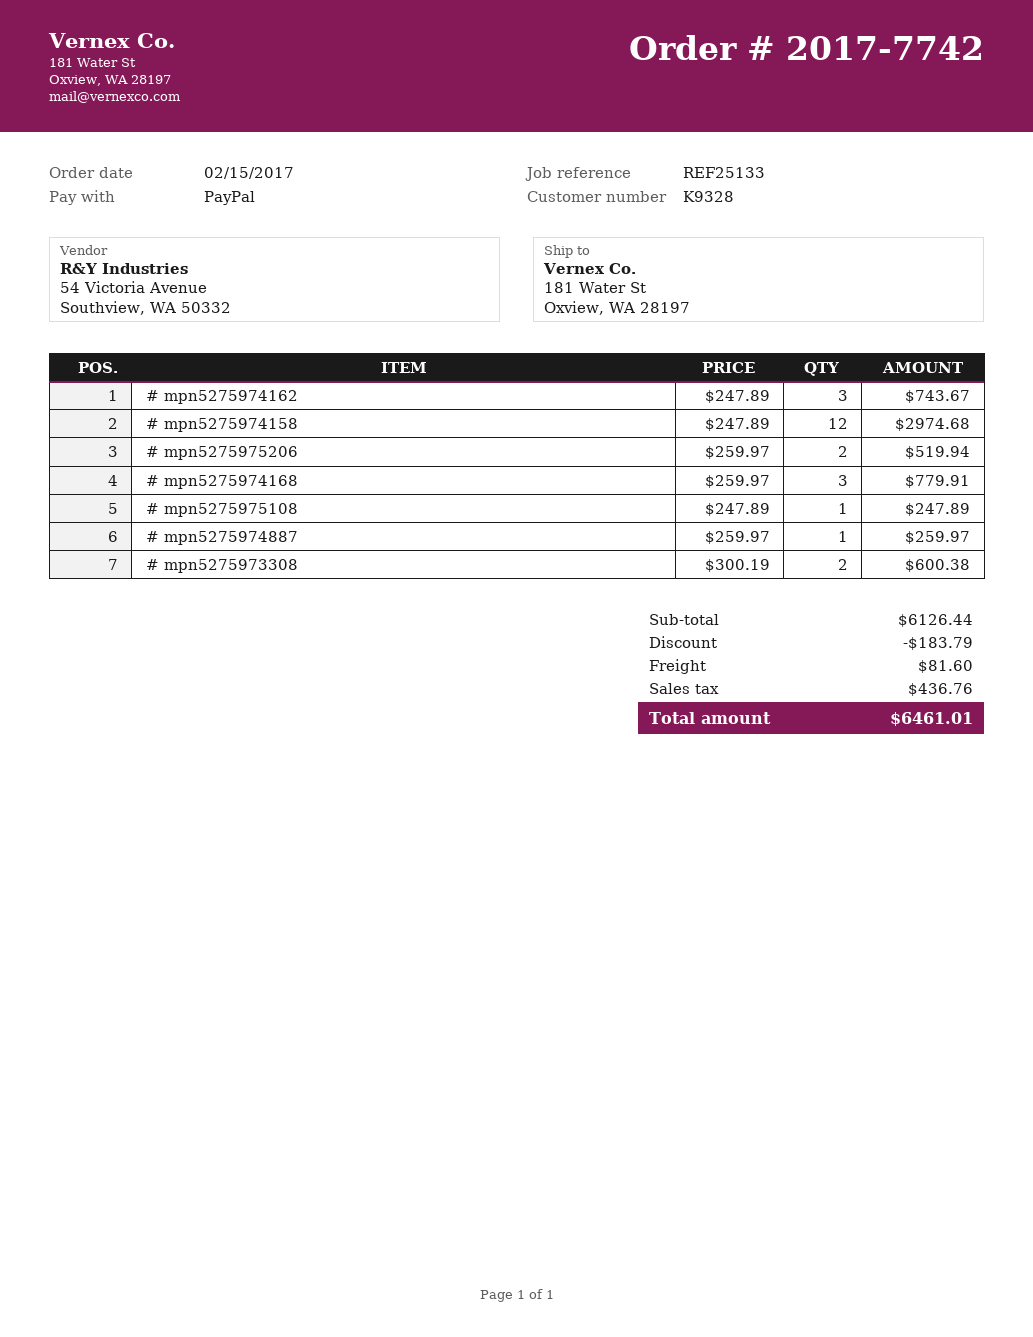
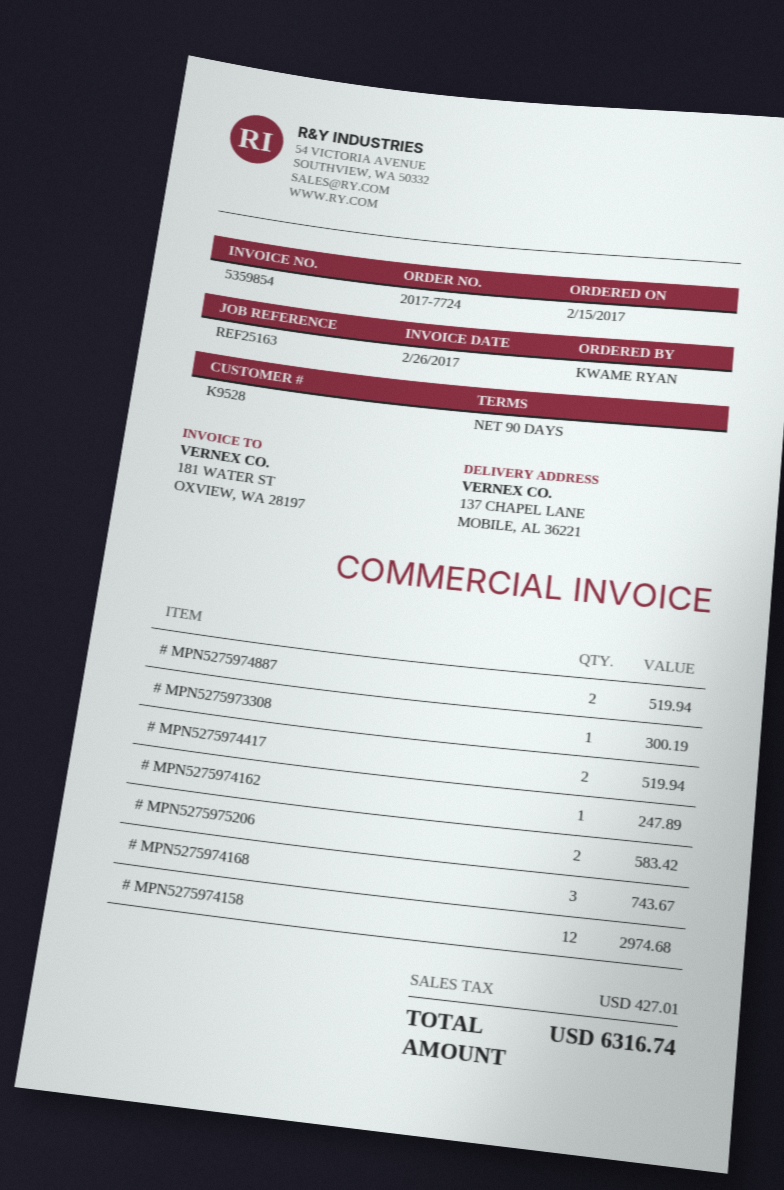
order number: 2017-7742 -> 2017-7724
customer number: K9328 -> K9528
reference: REF25133 -> REF25163
ship to: 181 Water St, Oxview, WA 28197 -> 137 CHAPEL LANE, MOBILE, AL 36221
# mpn5275974162: 3 for 743.67 -> 1 for 247.89
# mpn5275975206: 2 for 519.94 -> 2 for 583.42
# mpn5275974168: 3 for 779.91 -> 3 for 743.67
# mpn5275975108: 1 for 247.89 -> none
# mpn5275974887: 1 for 259.97 -> 2 for 519.94
# mpn5275973308: 2 for 600.38 -> 1 for 300.19
# MPN5275974417: none -> 2 for 519.94
discount: 183.79 -> none
shipping: 81.60 -> none
tax: 436.76 -> 427.01
total: 6461.01 -> 6316.74

